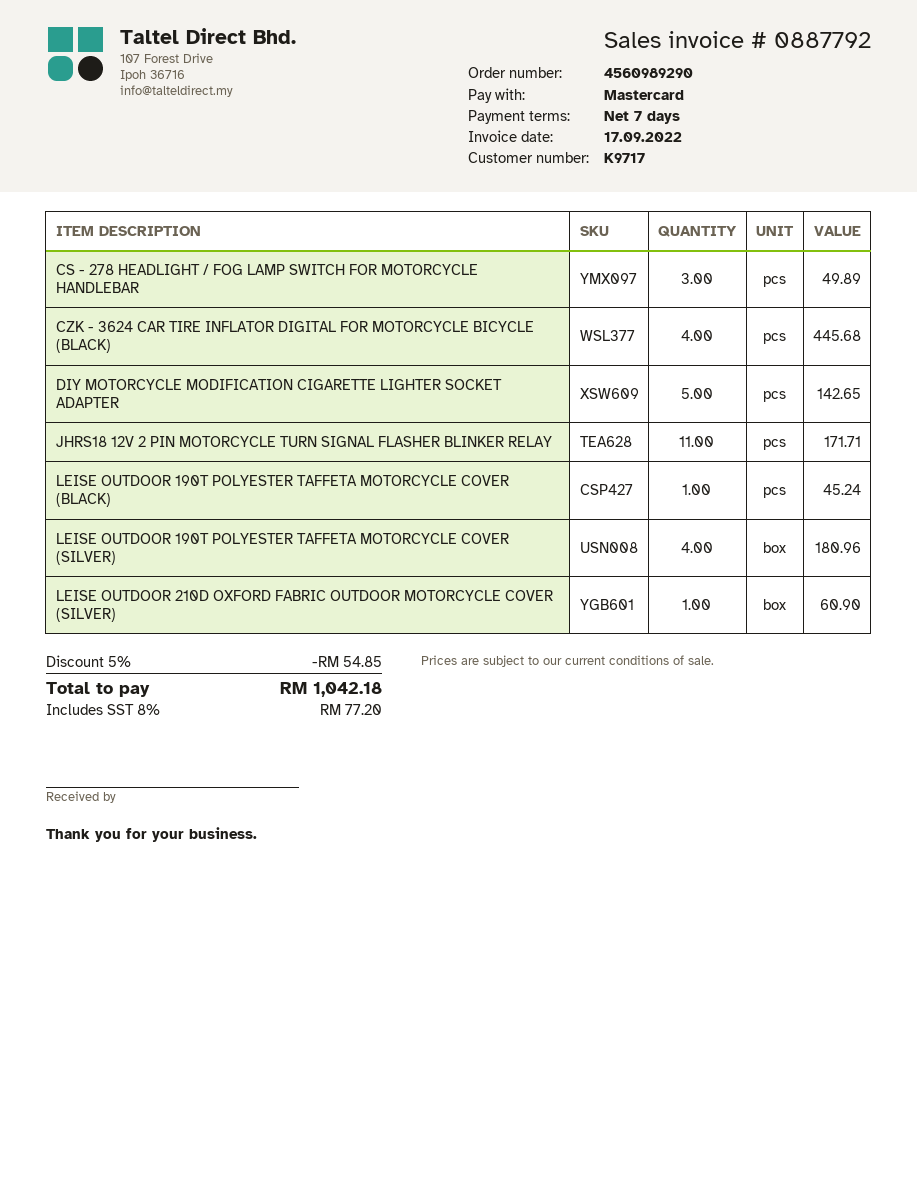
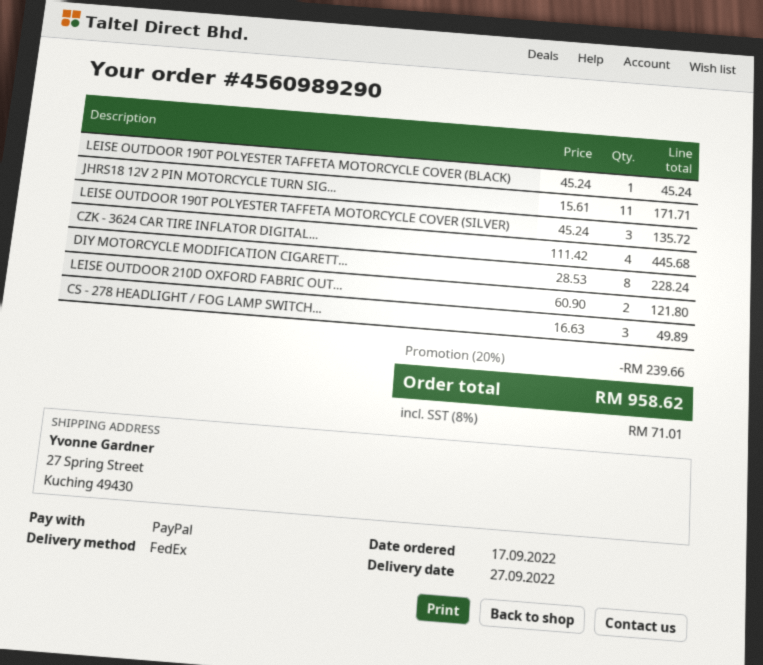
payment method: Mastercard -> PayPal
DIY MOTORCYCLE MODIFICATION CIGARETTE LIGHTER SOCKET ADAPTER: 5 for 142.65 -> 8 for 228.24
LEISE OUTDOOR 190T POLYESTER TAFFETA MOTORCYCLE COVER (SILVER): 4 for 180.96 -> 3 for 135.72
LEISE OUTDOOR 210D OXFORD FABRIC OUTDOOR MOTORCYCLE COVER (SILVER): 1 for 60.90 -> 2 for 121.80
discount: 5% = 54.85 -> 20% = 239.66
tax: 8% = 77.20 -> 8% = 71.01
total: 1042.18 -> 958.62

